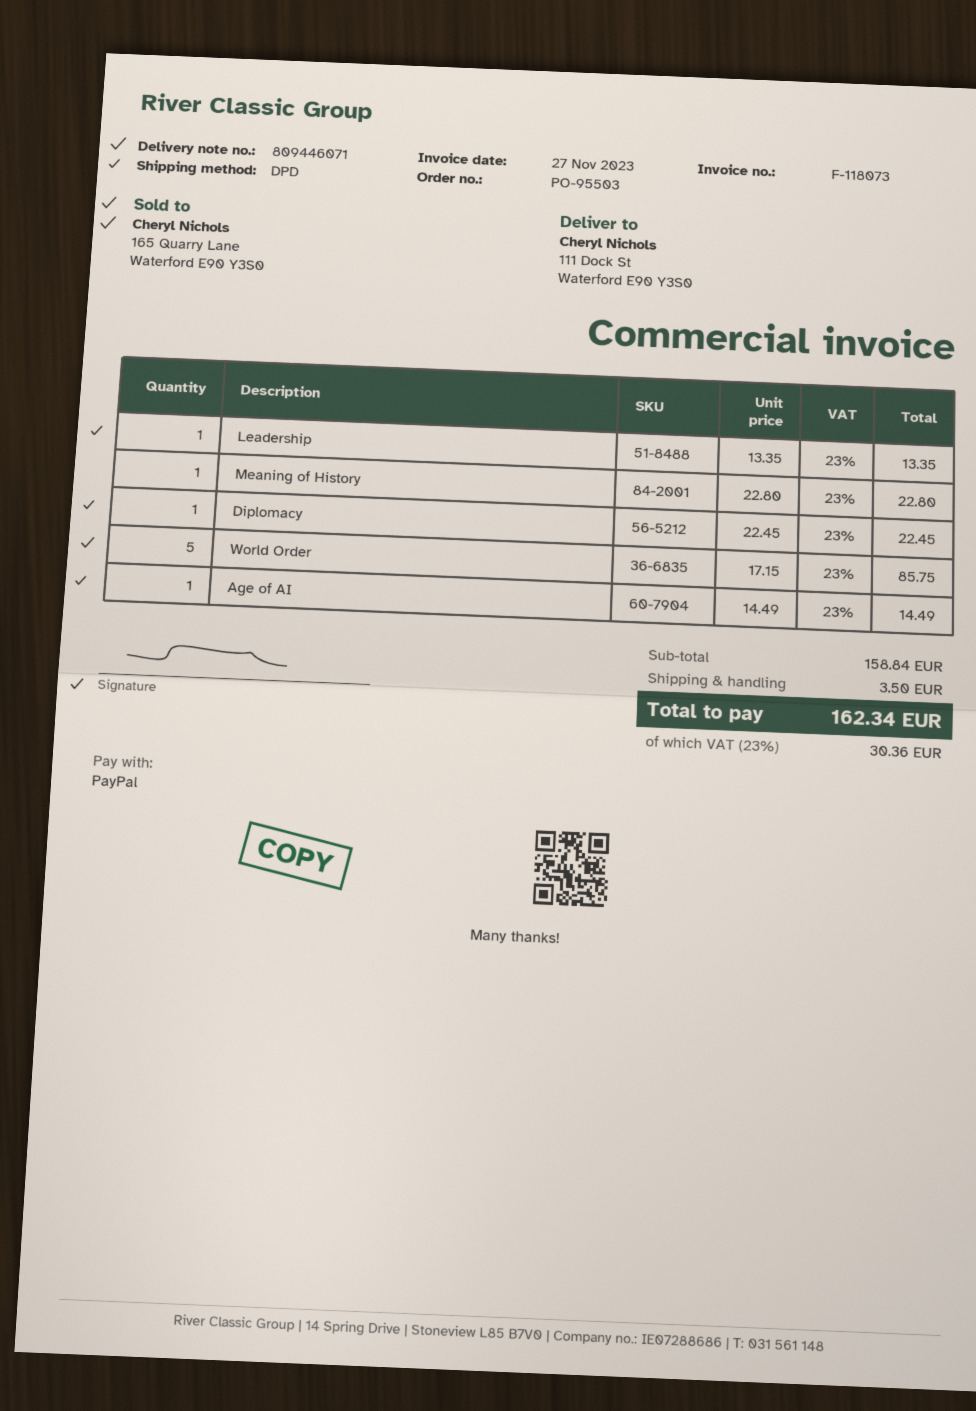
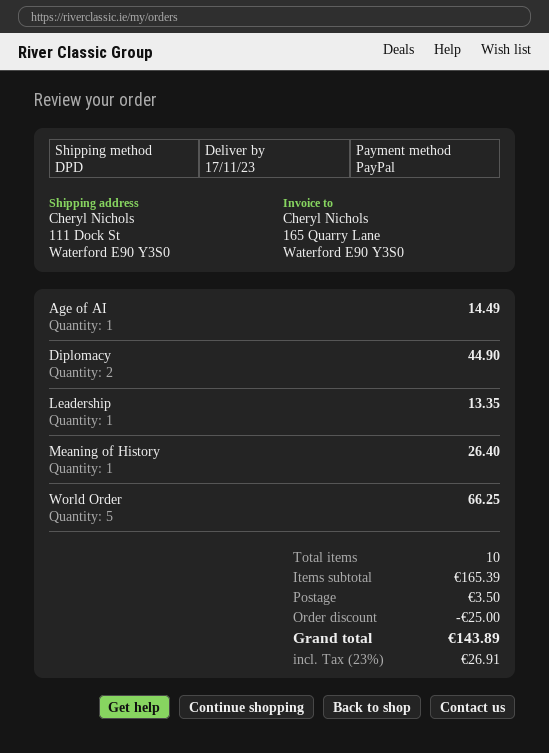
Meaning of History: 1 for 22.80 -> 1 for 26.40
Diplomacy: 1 for 22.45 -> 2 for 44.90
World Order: 5 for 85.75 -> 5 for 66.25
subtotal: 158.84 -> 165.39
discount: none -> 25.00
tax: 23% = 30.36 -> 23% = 26.91
total: 162.34 -> 143.89

